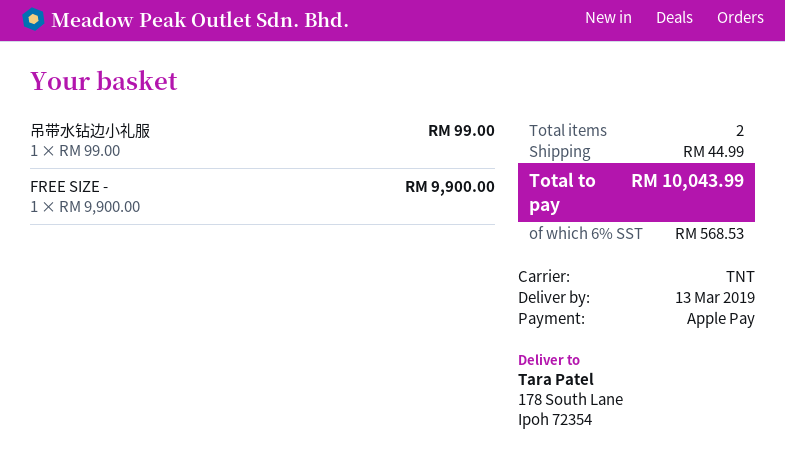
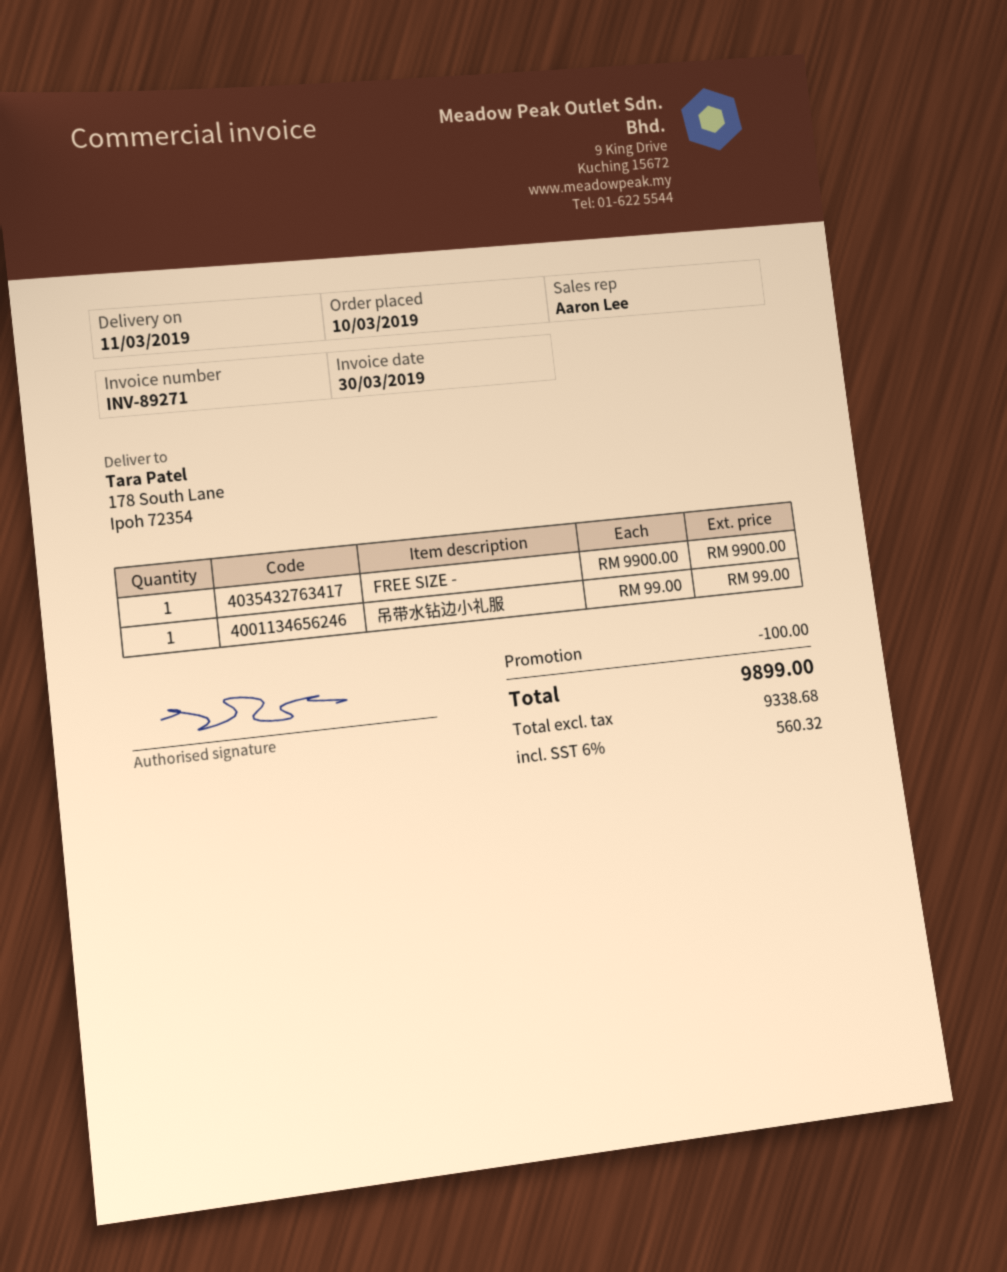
delivery date: 2019-03-13 -> 2019-03-11
discount: none -> 100.00
shipping: 44.99 -> none
tax: 6% = 568.53 -> 6% = 560.32
total: 10043.99 -> 9899.00

